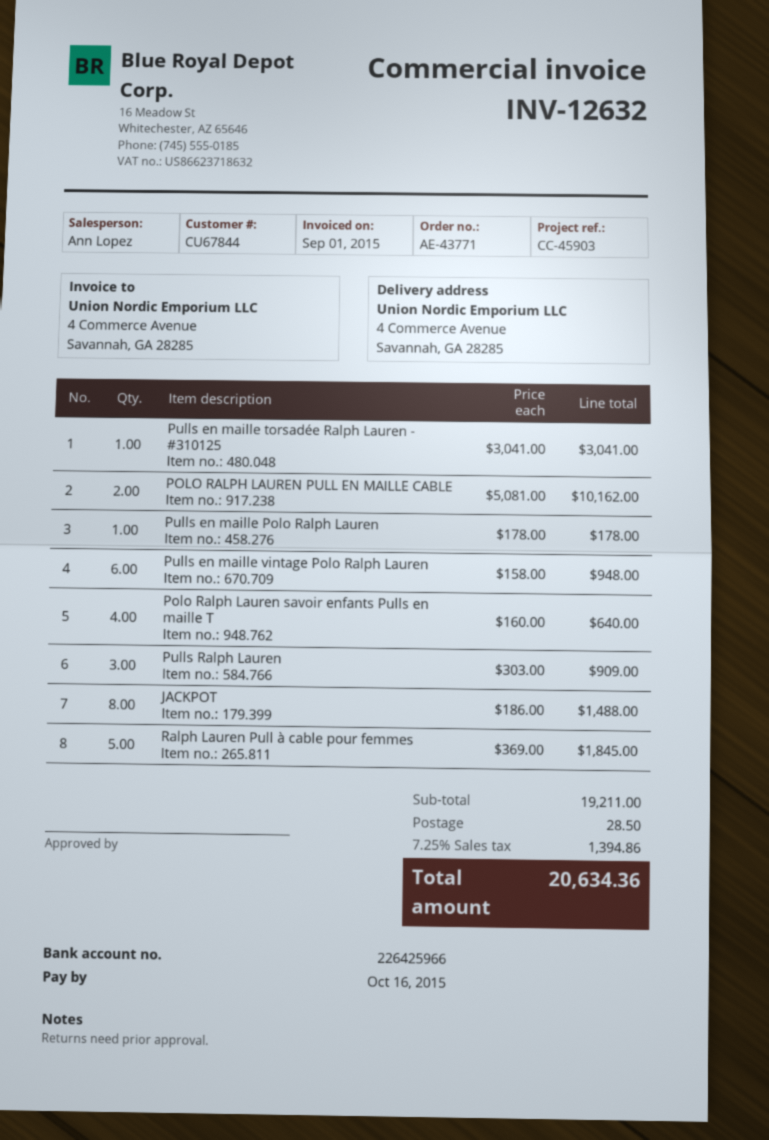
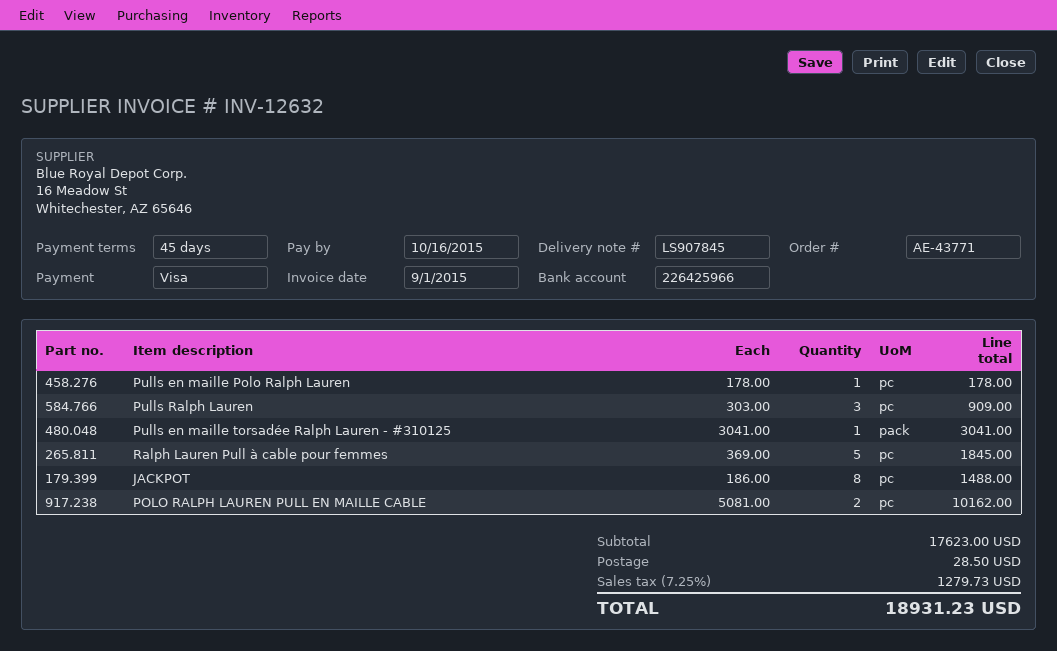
Pulls en maille vintage Polo Ralph Lauren: 6 x 158.00 = 948.00 -> none
Polo Ralph Lauren savoir enfants Pulls en maille T: 4 x 160.00 = 640.00 -> none
subtotal: 19211.00 -> 17623.00
tax: 7.25% = 1394.86 -> 7.25% = 1279.73
total: 20634.36 -> 18931.23

